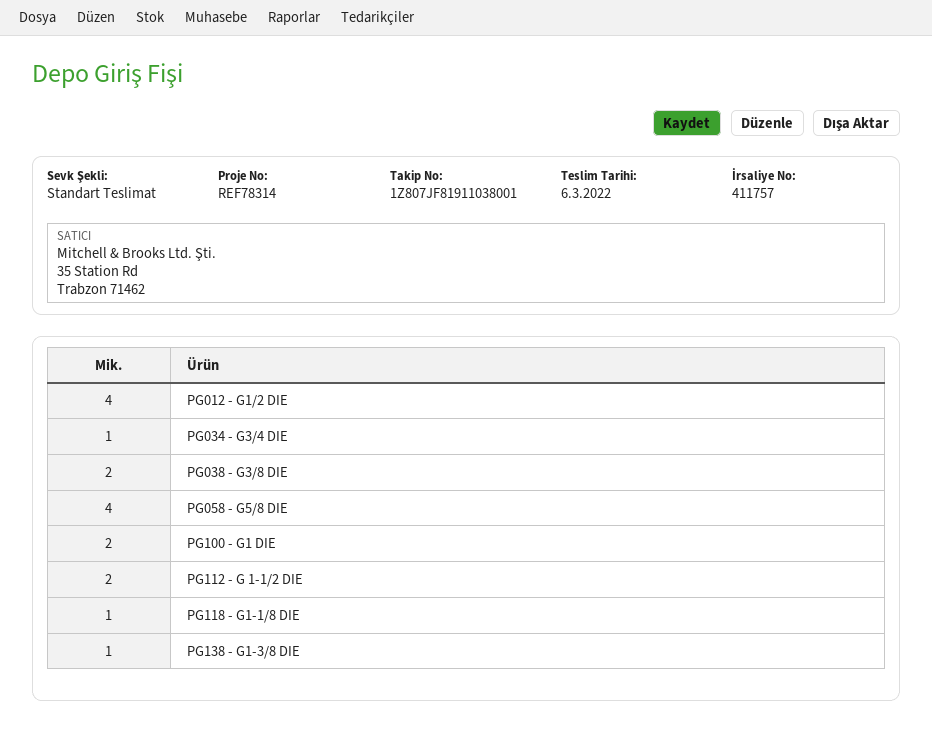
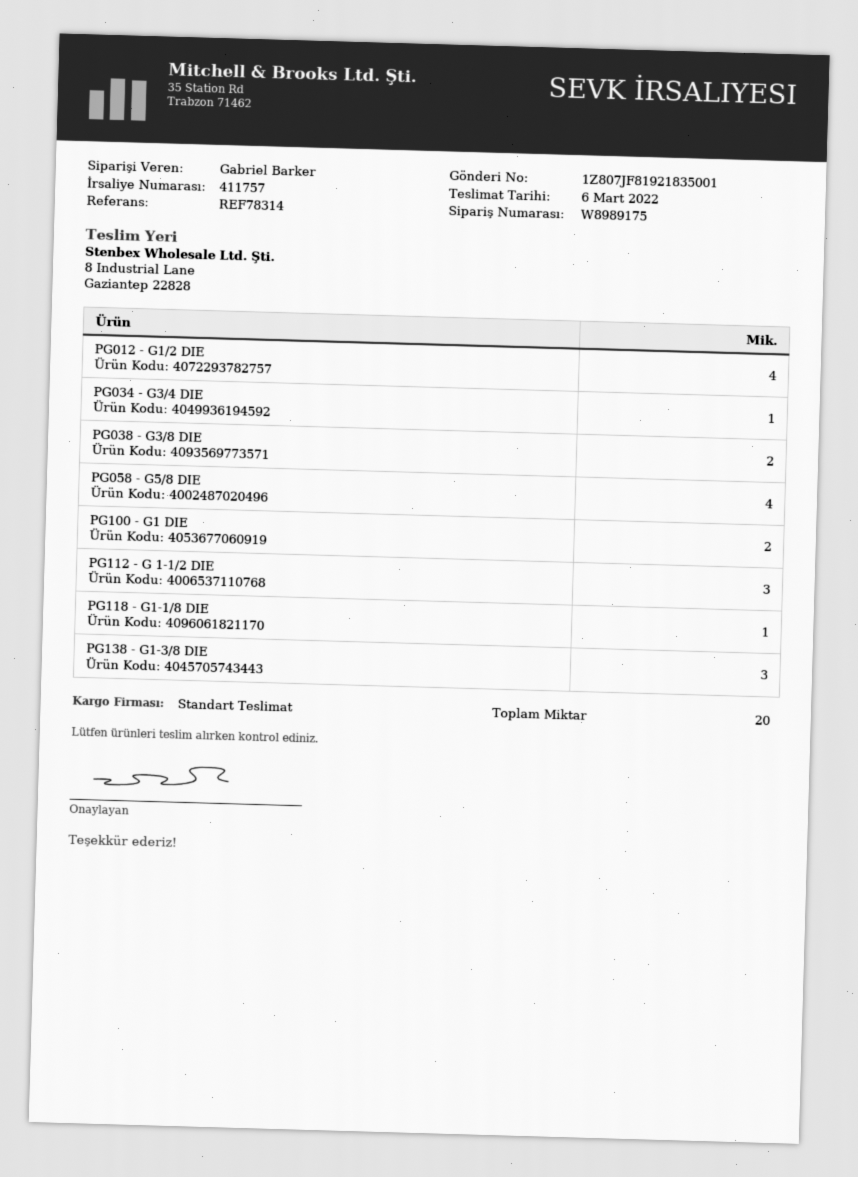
tracking number: 1Z807JF81911038001 -> 1Z807JF81921835001
PG112 - G 1-1/2 DIE: 2 -> 3
PG138 - G1-3/8 DIE: 1 -> 3

